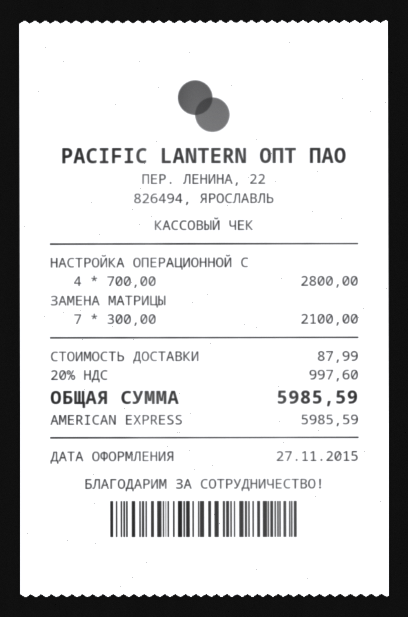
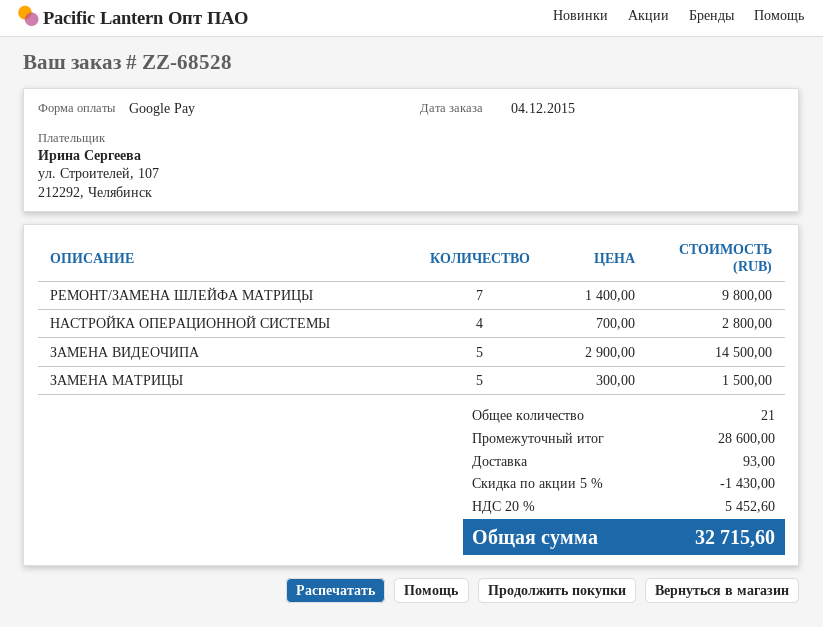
order date: 2015-11-27 -> 2015-12-04
payment method: American Express -> Google Pay
ЗАМЕНА МАТРИЦЫ: 7 x 300.00 = 2100.00 -> 5 x 300.00 = 1500.00
РЕМОНТ/ЗАМЕНА ШЛЕЙФА МАТРИЦЫ: none -> 7 x 1400.00 = 9800.00
ЗАМЕНА ВИДЕОЧИПА: none -> 5 x 2900.00 = 14500.00
discount: none -> 5% = 1430.00
shipping: 87.99 -> 93.00
tax: 20% = 997.60 -> 20% = 5452.60
total: 5985.59 -> 32715.60

